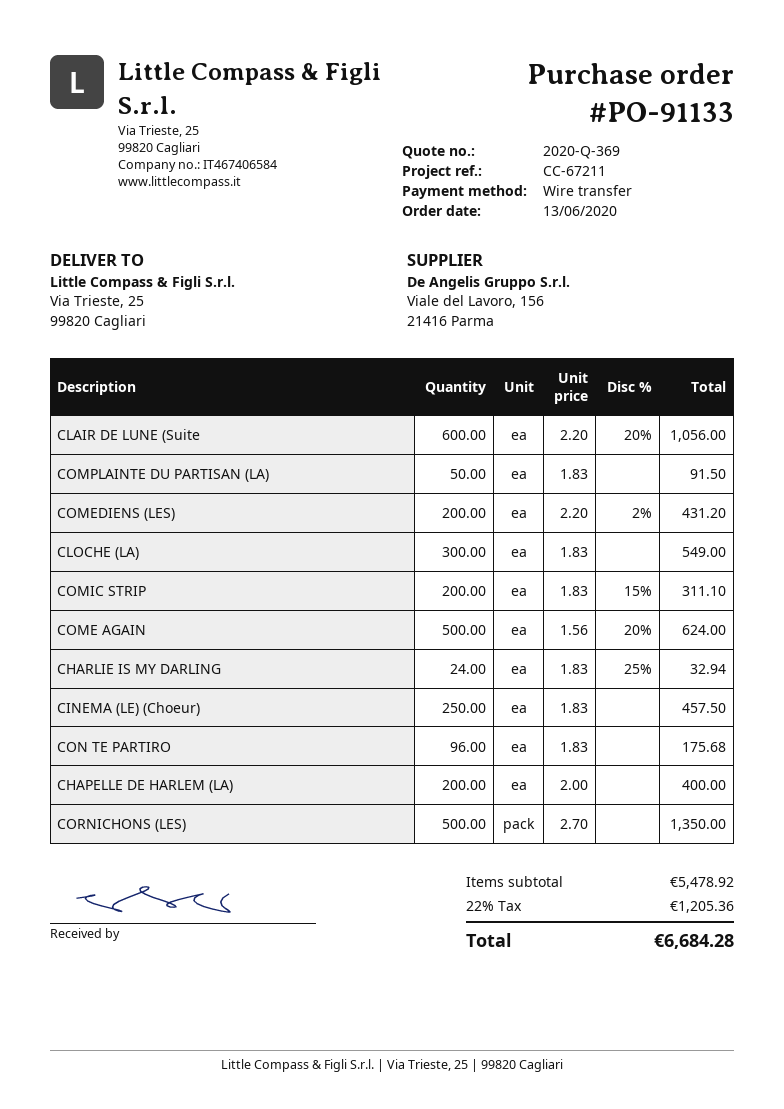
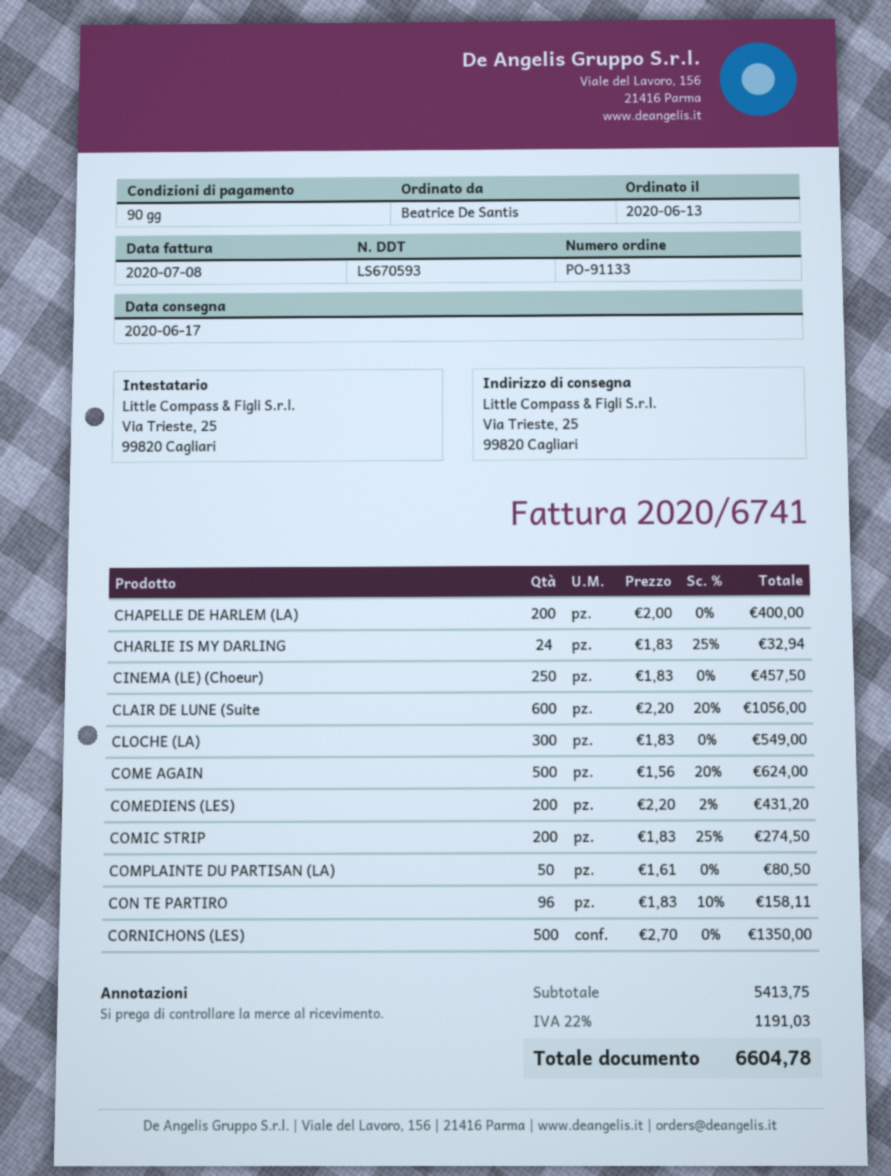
COMPLAINTE DU PARTISAN (LA): 50 x 1.83 = 91.50 -> 50 x 1.61 = 80.50
COMIC STRIP: 200 x 1.83 - 15% = 311.10 -> 200 x 1.83 - 25% = 274.50
CON TE PARTIRO: 96 x 1.83 = 175.68 -> 96 x 1.83 - 10% = 158.11
subtotal: 5478.92 -> 5413.75
tax: 22% = 1205.36 -> 22% = 1191.03
total: 6684.28 -> 6604.78

